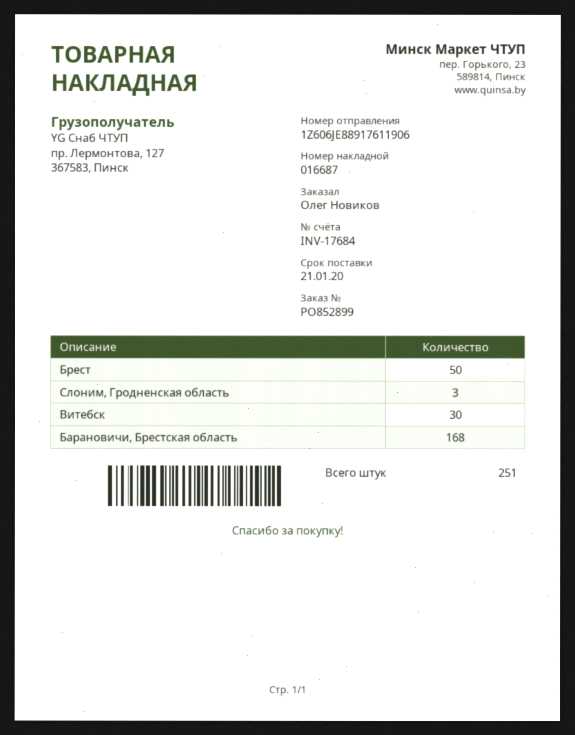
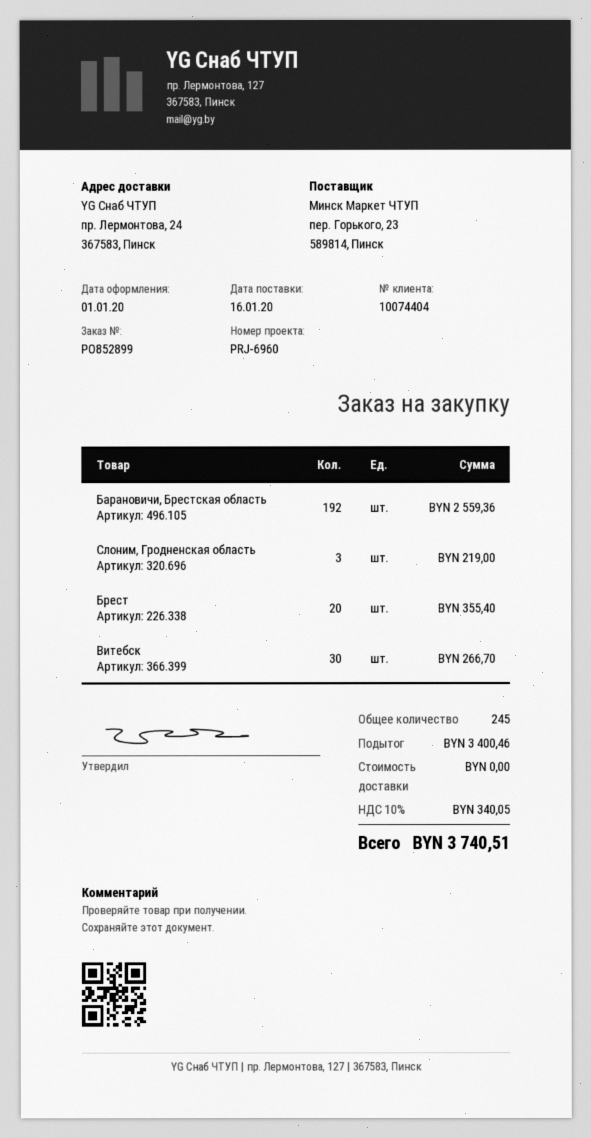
delivery date: 2020-01-21 -> 2020-01-16
ship to: пр. Лермонтова, 127, 367583, Пинск -> пр. Лермонтова, 24, 367583, Пинск
Брест: 50 -> 20
Барановичи, Брестская область: 168 -> 192
total quantity: 251 -> 245

